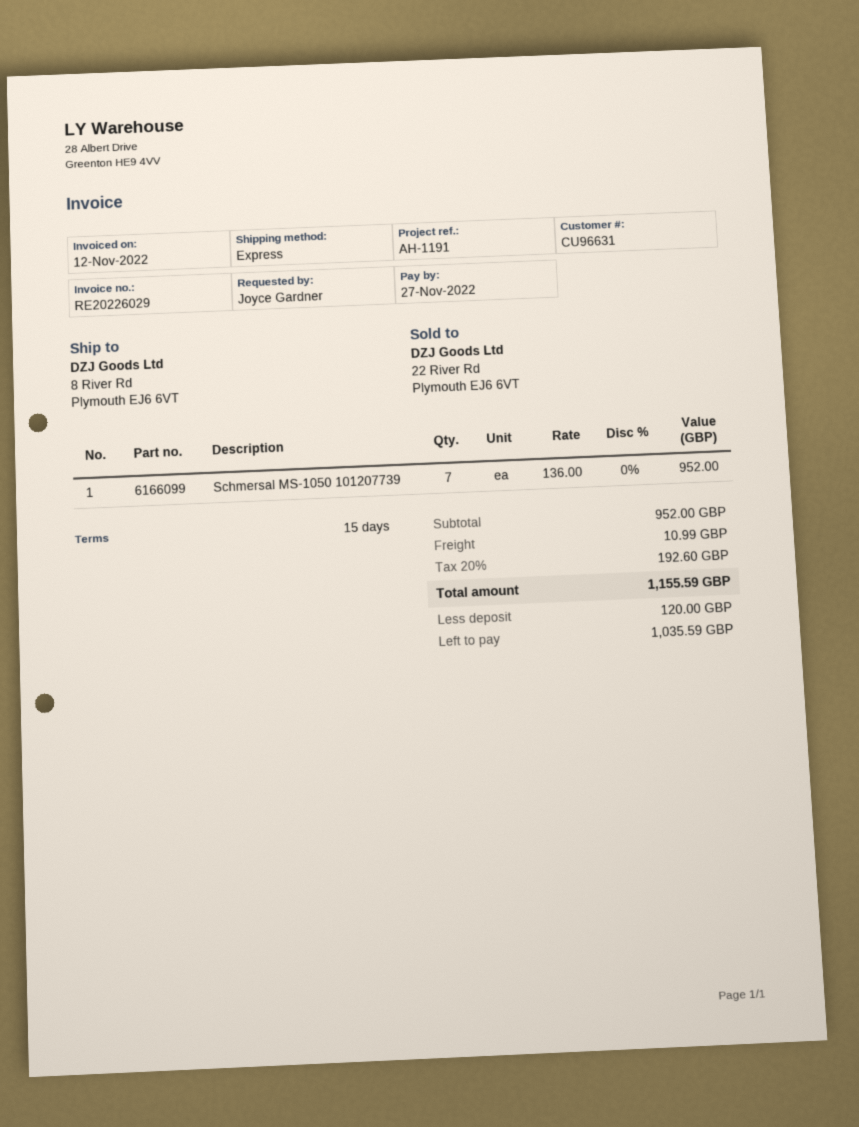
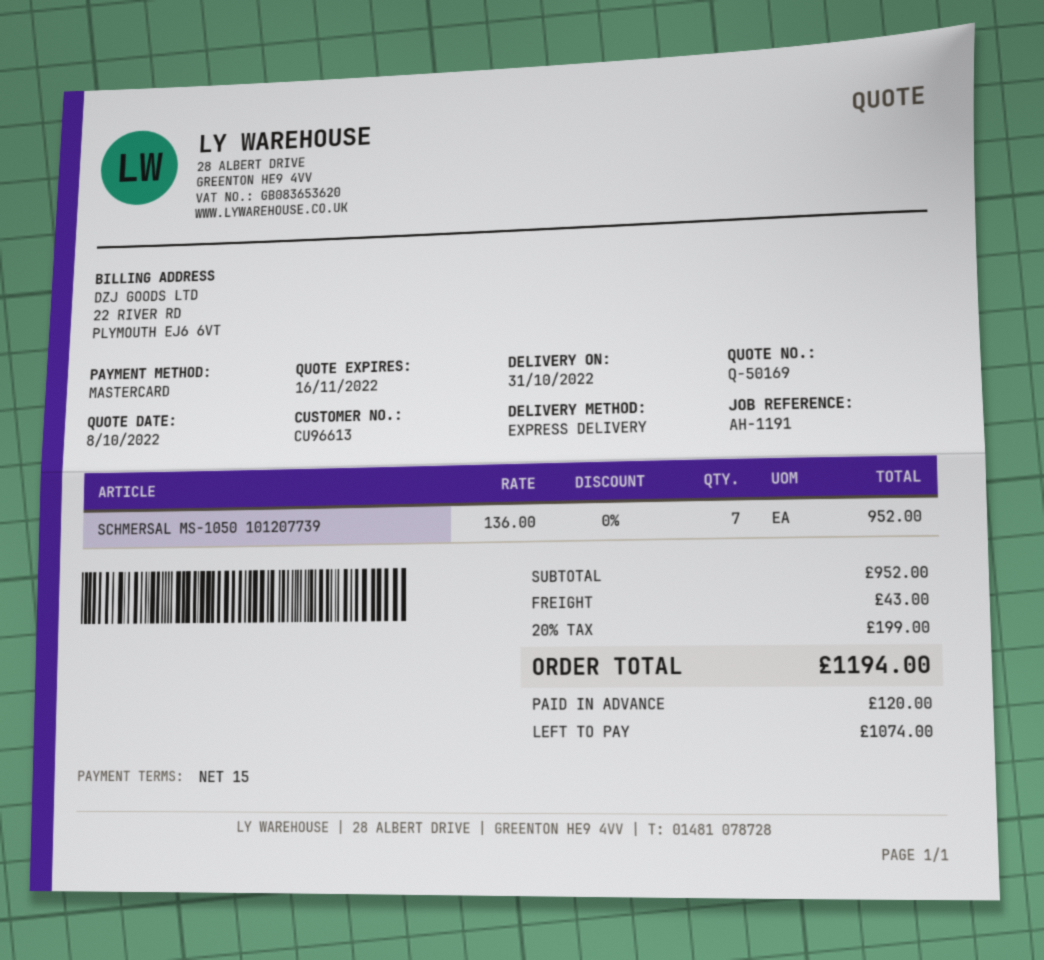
customer number: CU96631 -> CU96613
shipping: 10.99 -> 43.00
tax: 20% = 192.60 -> 20% = 199.00
total: 1155.59 -> 1194.00
balance: 1035.59 -> 1074.00

